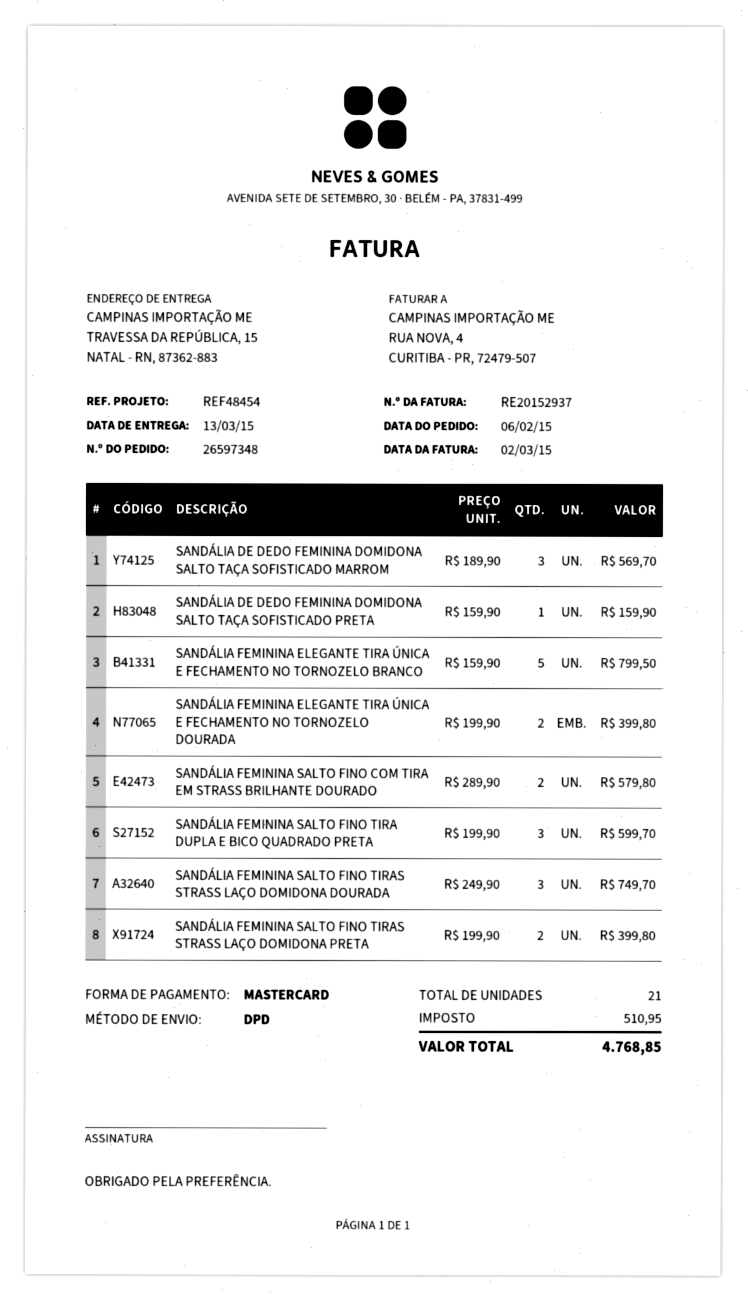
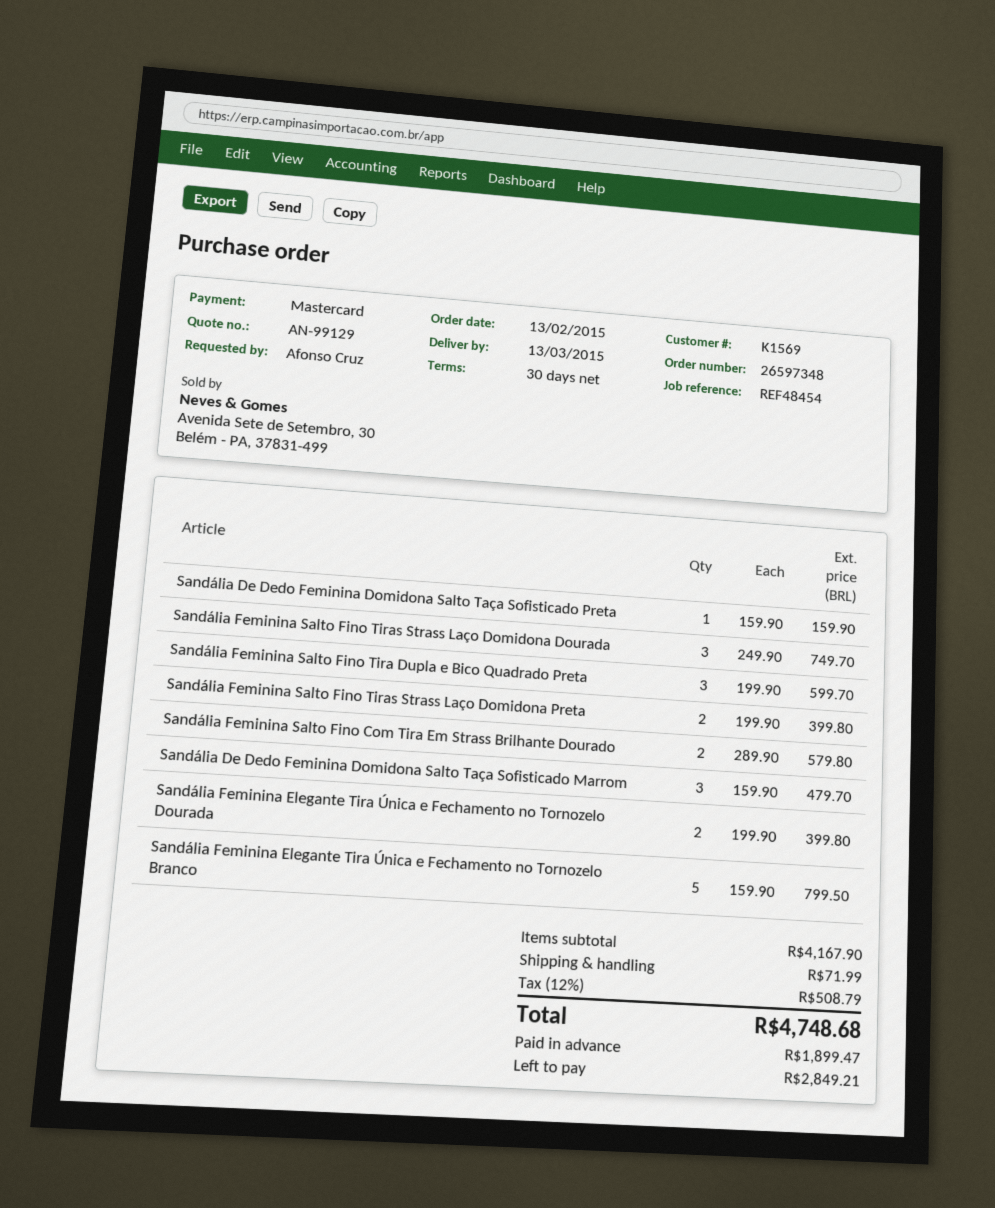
order date: 2015-02-06 -> 2015-02-13
SANDÁLIA DE DEDO FEMININA DOMIDONA SALTO TAÇA SOFISTICADO MARROM: 3 x 189.90 = 569.70 -> 3 x 159.90 = 479.70
shipping: none -> 71.99
tax: 510.95 -> 508.79
total: 4768.85 -> 4748.68

